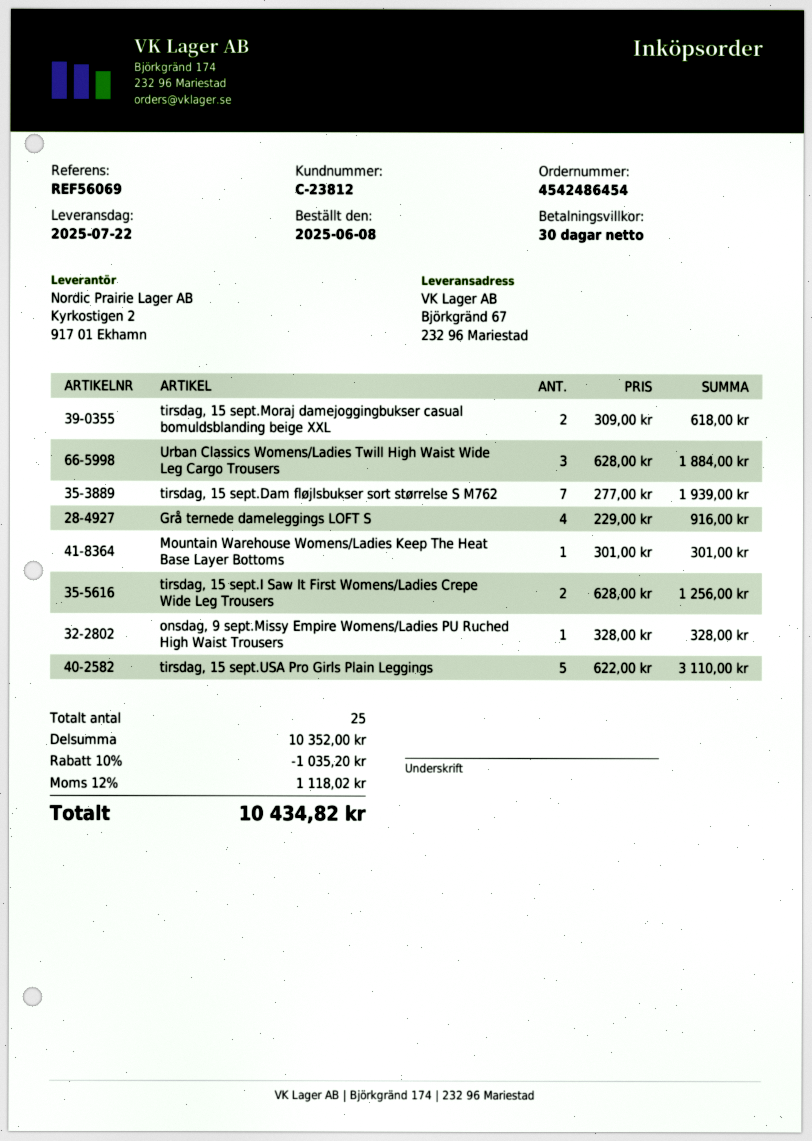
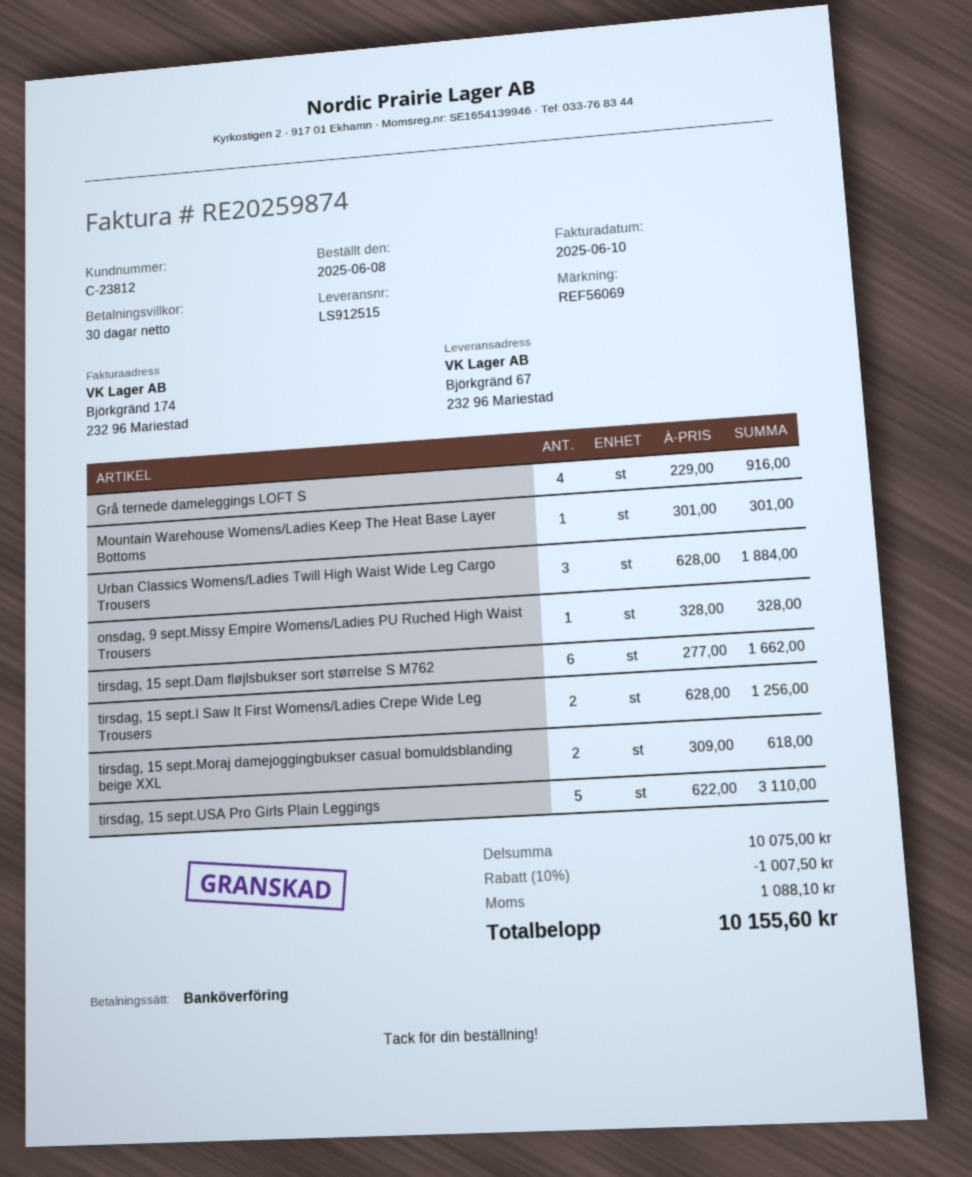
tirsdag, 15 sept.Dam fløjlsbukser sort størrelse S M762: 7 x 277.00 = 1939.00 -> 6 x 277.00 = 1662.00
subtotal: 10352.00 -> 10075.00
discount: 10% = 1035.20 -> 10% = 1007.50
tax: 1118.02 -> 1088.10
total: 10434.82 -> 10155.60

